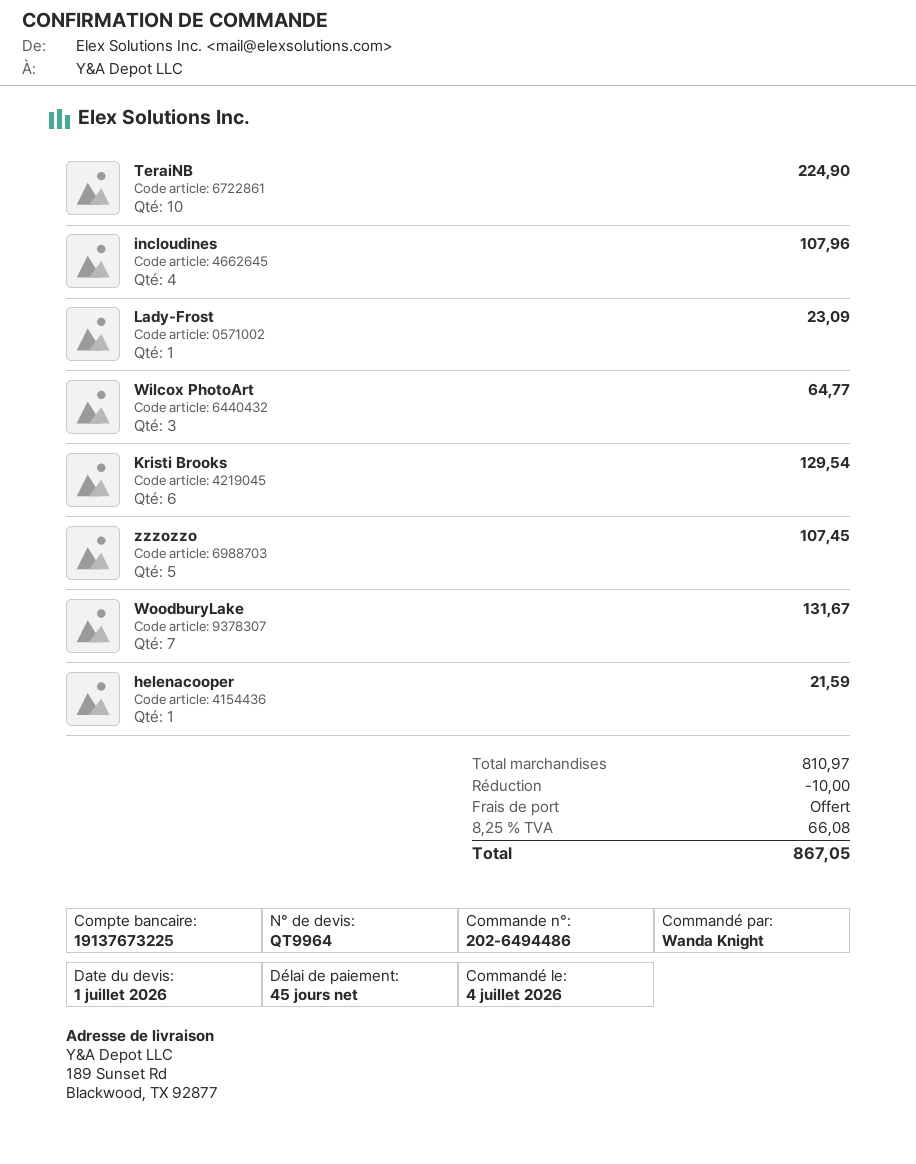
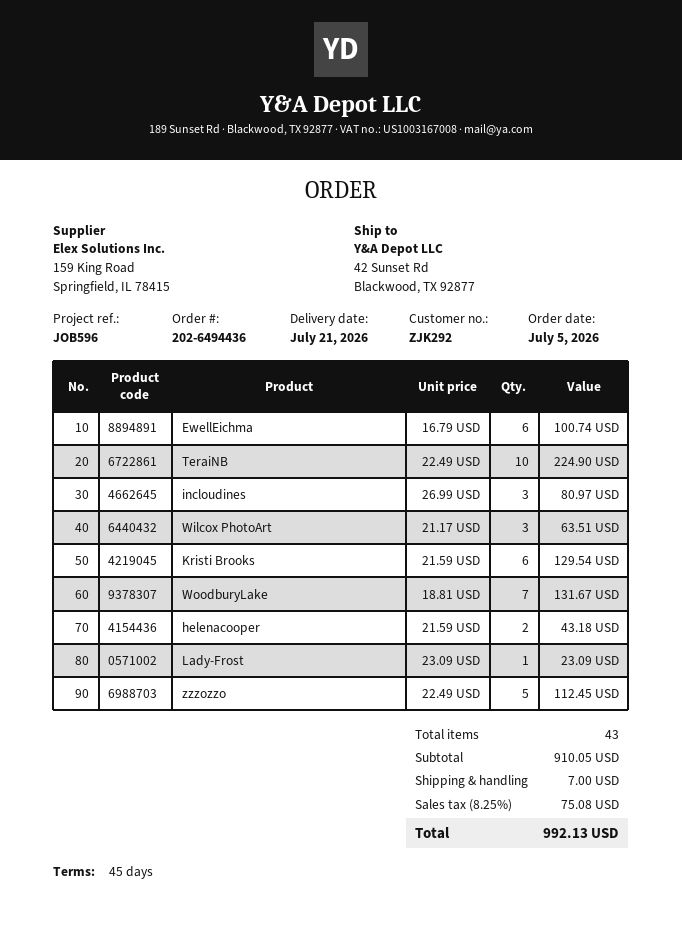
order number: 202-6494486 -> 202-6494436
order date: 2026-07-04 -> 2026-07-05
ship to: 189 Sunset Rd, Blackwood, TX 92877 -> 42 Sunset Rd, Blackwood, TX 92877
incloudines: 4 for 107.96 -> 3 for 80.97
Wilcox PhotoArt: 3 for 64.77 -> 3 for 63.51
zzzozzo: 5 for 107.45 -> 5 for 112.45
helenacooper: 1 for 21.59 -> 2 for 43.18
EwellEichma: none -> 6 for 100.74
subtotal: 810.97 -> 910.05
discount: 10.00 -> none
shipping: 0.00 -> 7.00
tax: 8.25% = 66.08 -> 8.25% = 75.08
total: 867.05 -> 992.13

